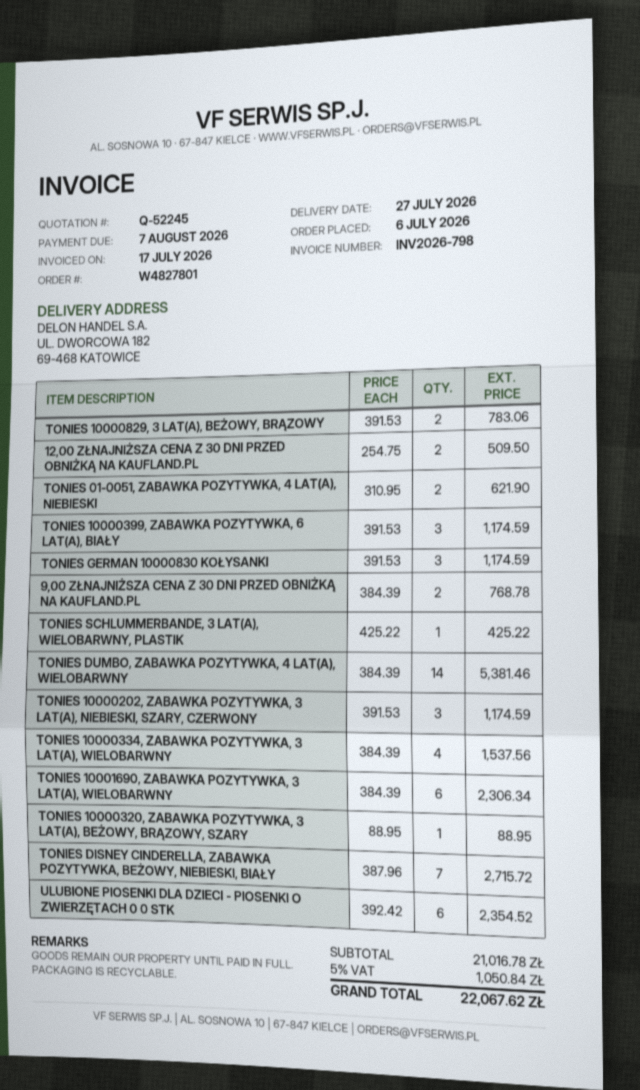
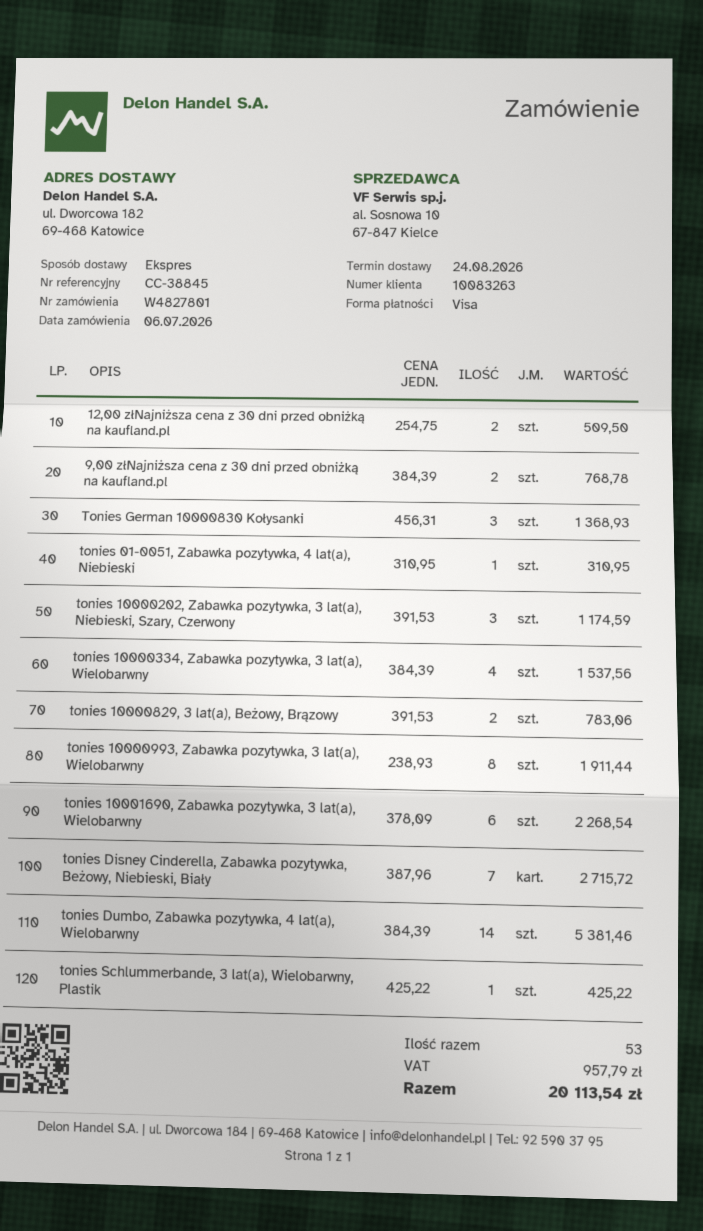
delivery date: 2026-07-27 -> 2026-08-24
TONIES 01-0051, ZABAWKA POZYTYWKA, 4 LAT(A), NIEBIESKI: 2 x 310.95 = 621.90 -> 1 x 310.95 = 310.95
TONIES 10000399, ZABAWKA POZYTYWKA, 6 LAT(A), BIAŁY: 3 x 391.53 = 1174.59 -> none
TONIES GERMAN 10000830 KOŁYSANKI: 3 x 391.53 = 1174.59 -> 3 x 456.31 = 1368.93
TONIES 10001690, ZABAWKA POZYTYWKA, 3 LAT(A), WIELOBARWNY: 6 x 384.39 = 2306.34 -> 6 x 378.09 = 2268.54
TONIES 10000320, ZABAWKA POZYTYWKA, 3 LAT(A), BEŻOWY, BRĄZOWY, SZARY: 1 x 88.95 = 88.95 -> none
ULUBIONE PIOSENKI DLA DZIECI - PIOSENKI O ZWIERZĘTACH 0 0 STK: 6 x 392.42 = 2354.52 -> none
tonies 10000993, Zabawka pozytywka, 3 lat(a), Wielobarwny: none -> 8 x 238.93 = 1911.44
tax: 1050.84 -> 957.79
total: 22067.62 -> 20113.54

